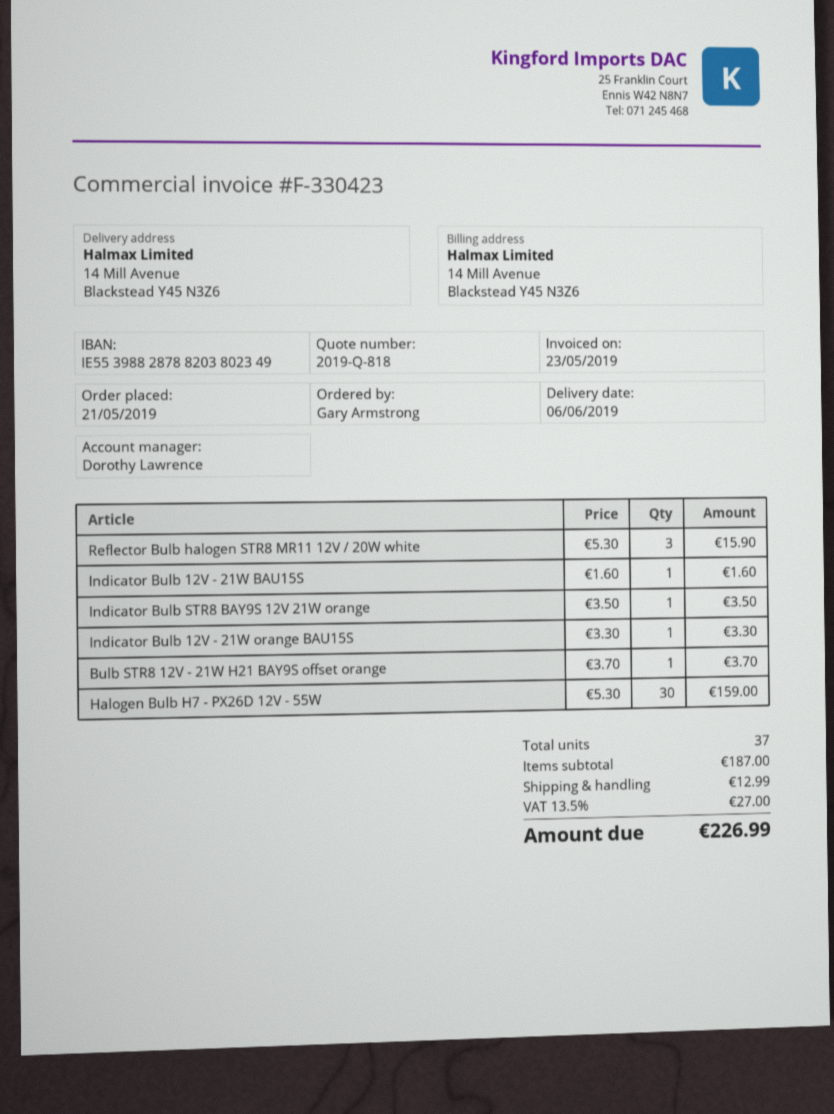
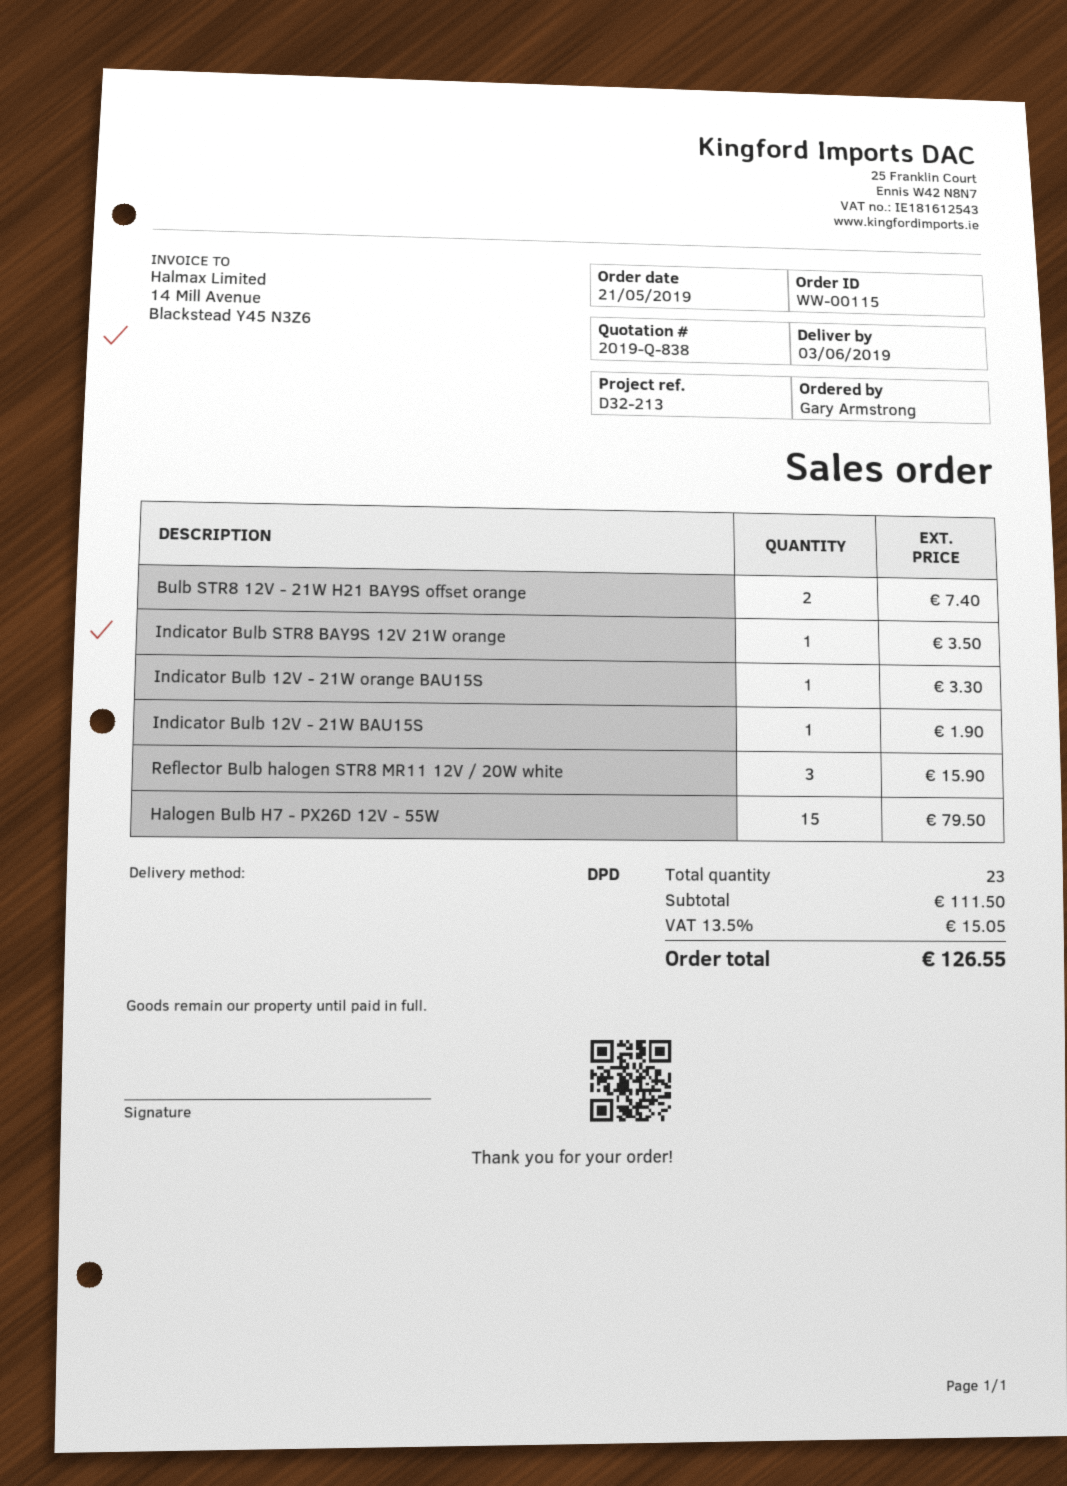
quote number: 2019-Q-818 -> 2019-Q-838
delivery date: 2019-06-06 -> 2019-06-03
Indicator Bulb 12V - 21W BAU15S: 1 for 1.60 -> 1 for 1.90
Bulb STR8 12V - 21W H21 BAY9S offset orange: 1 for 3.70 -> 2 for 7.40
Halogen Bulb H7 - PX26D 12V - 55W: 30 for 159.00 -> 15 for 79.50
total quantity: 37 -> 23
subtotal: 187.00 -> 111.50
shipping: 12.99 -> none
tax: 13.5% = 27.00 -> 13.5% = 15.05
total: 226.99 -> 126.55

